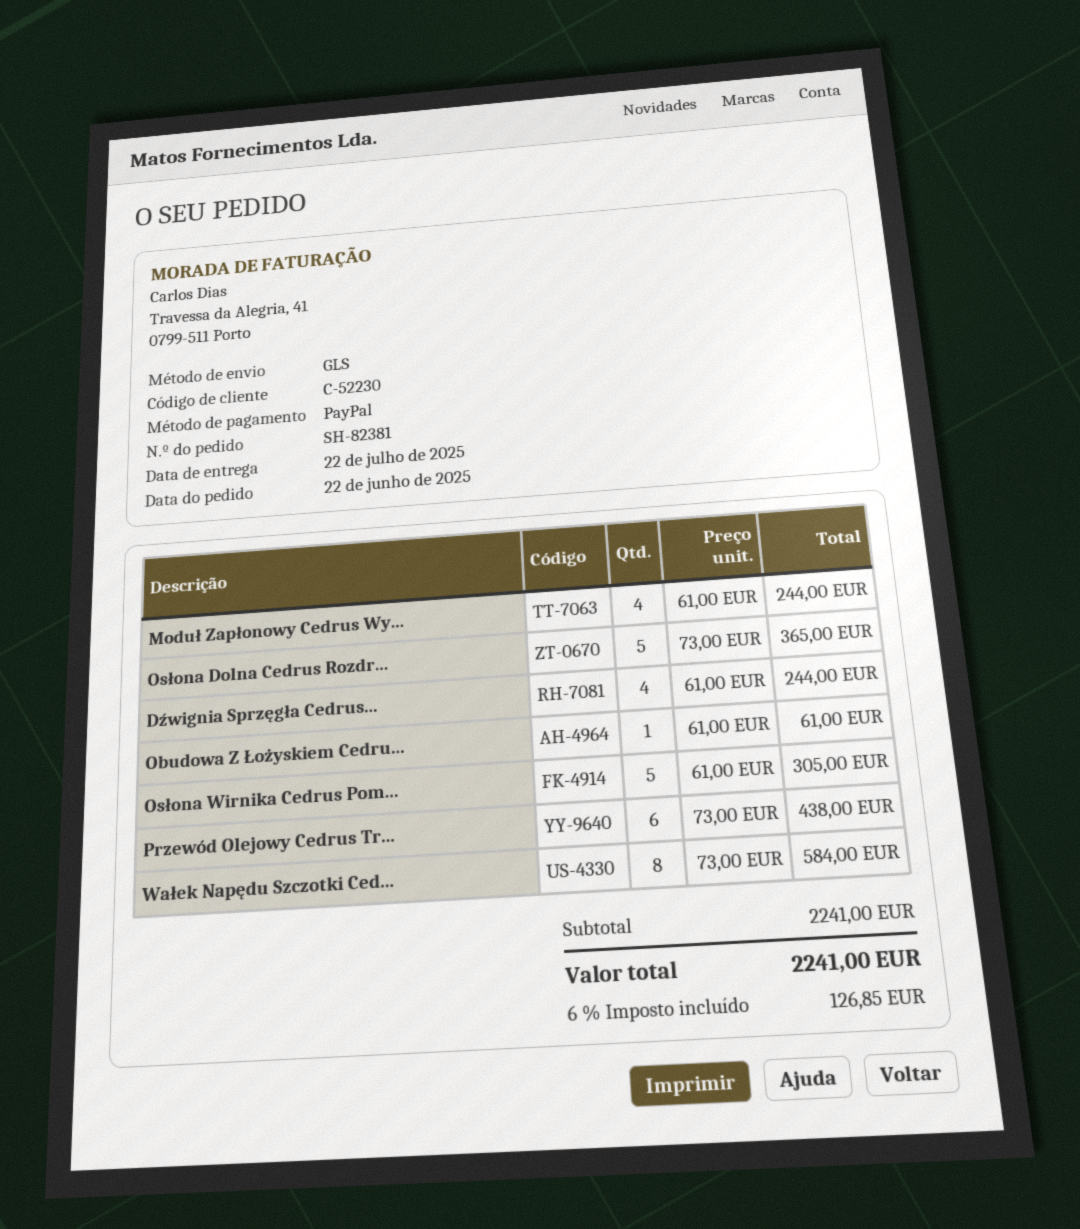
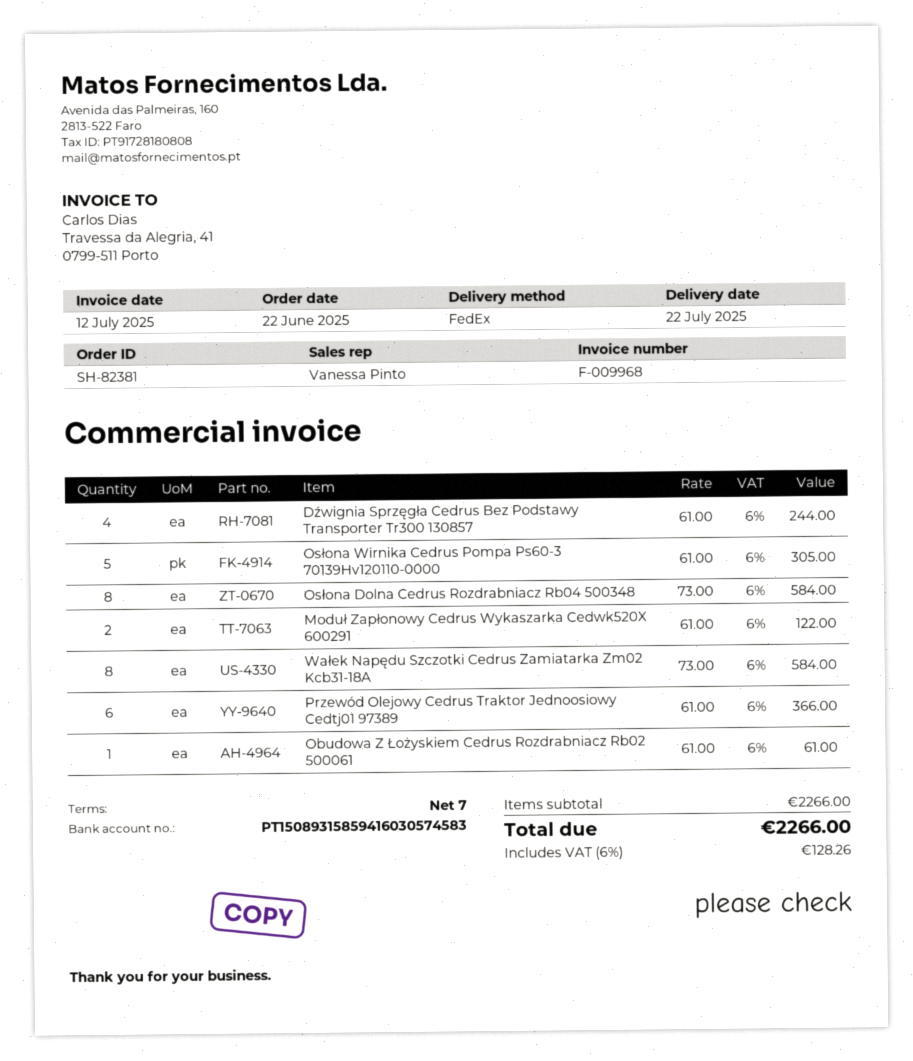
shipping method: GLS -> FedEx
Moduł Zapłonowy Cedrus Wy...: 4 x 61.00 = 244.00 -> 2 x 61.00 = 122.00
Osłona Dolna Cedrus Rozdr...: 5 x 73.00 = 365.00 -> 8 x 73.00 = 584.00
Przewód Olejowy Cedrus Tr...: 6 x 73.00 = 438.00 -> 6 x 61.00 = 366.00
subtotal: 2241.00 -> 2266.00
tax: 6% = 126.85 -> 6% = 128.26
total: 2241.00 -> 2266.00

